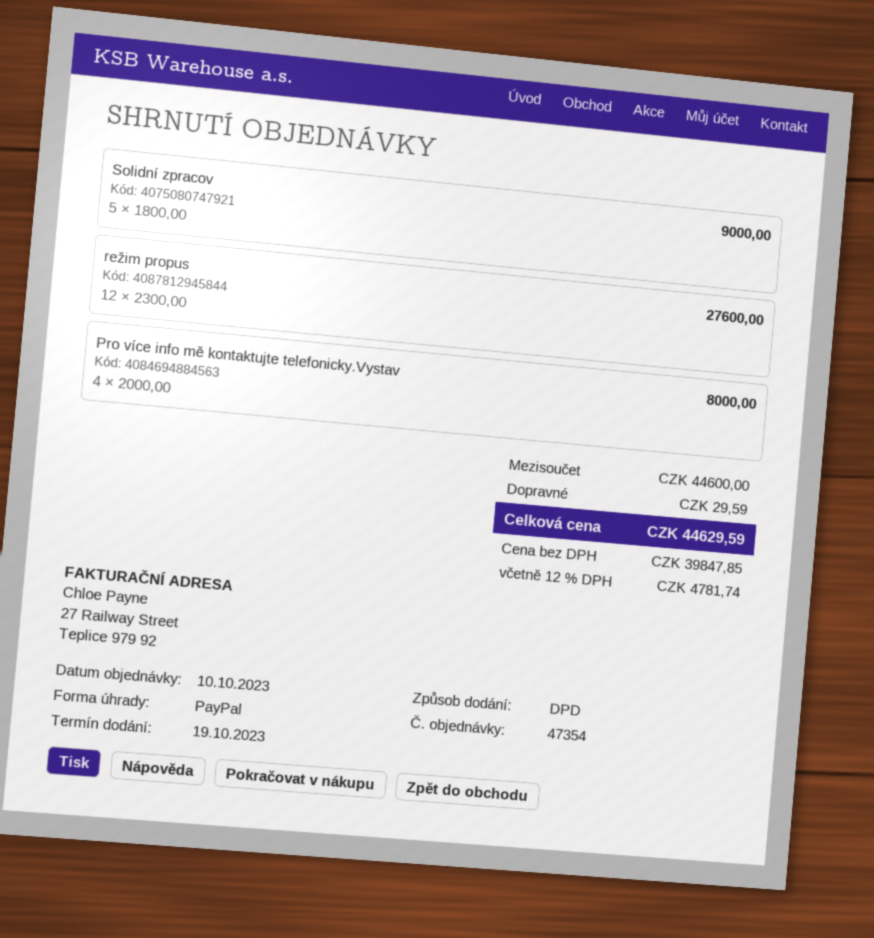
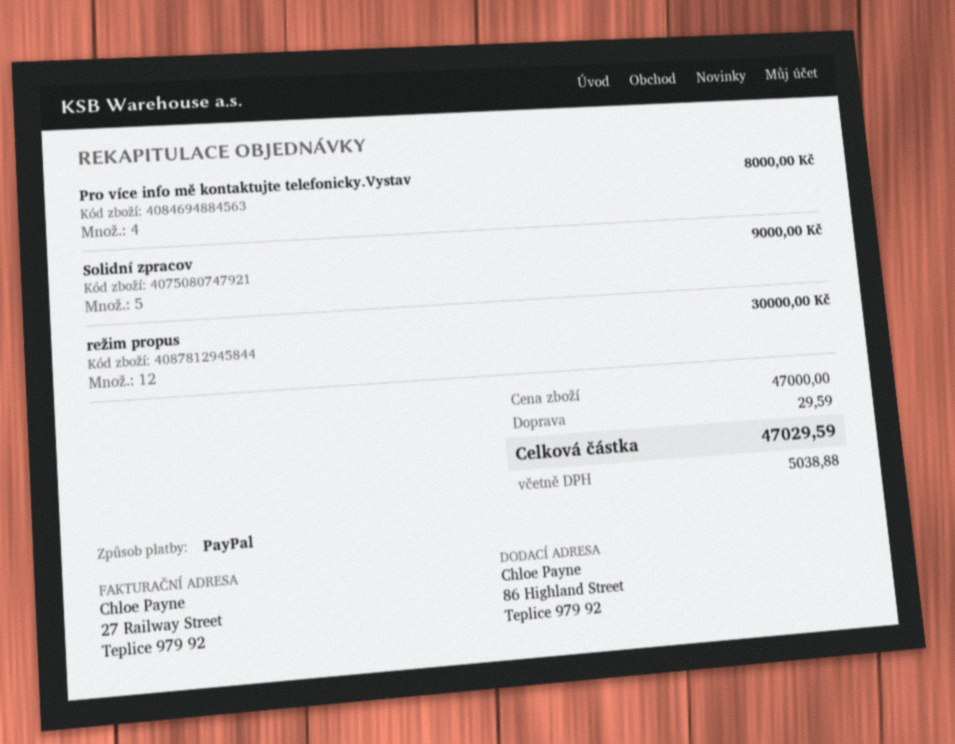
režim propus: 12 for 27600.00 -> 12 for 30000.00
subtotal: 44600.00 -> 47000.00
tax: 4781.74 -> 5038.88
total: 44629.59 -> 47029.59

